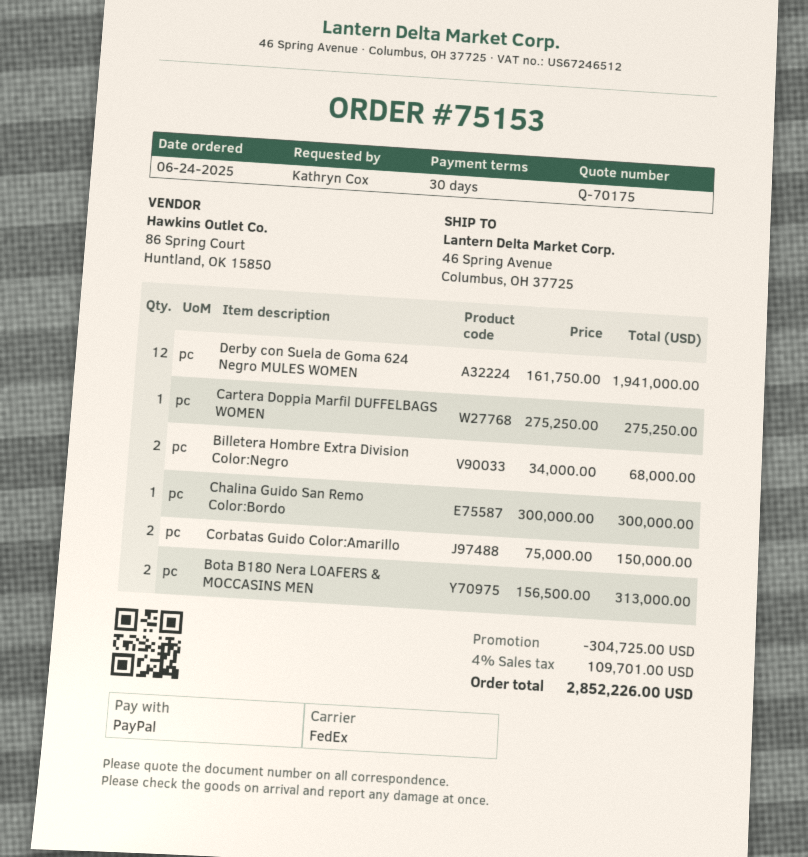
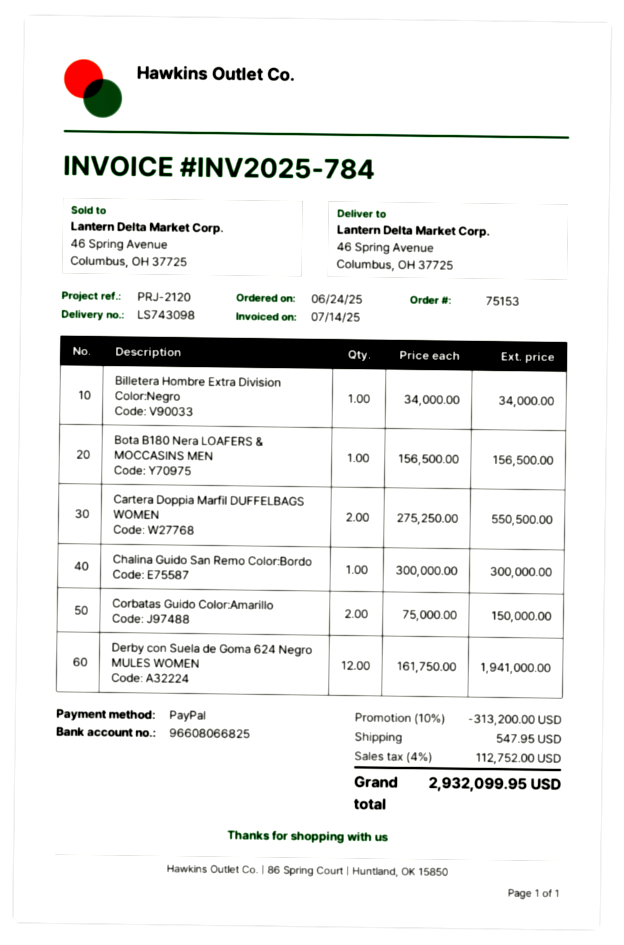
Cartera Doppia Marfil DUFFELBAGS WOMEN: 1 x 275250.00 = 275250.00 -> 2 x 275250.00 = 550500.00
Billetera Hombre Extra Division Color:Negro: 2 x 34000.00 = 68000.00 -> 1 x 34000.00 = 34000.00
Bota B180 Nera LOAFERS & MOCCASINS MEN: 2 x 156500.00 = 313000.00 -> 1 x 156500.00 = 156500.00
discount: 304725.00 -> 313200.00
shipping: none -> 547.95
tax: 4% = 109701.00 -> 4% = 112752.00
total: 2852226.00 -> 2932099.95

